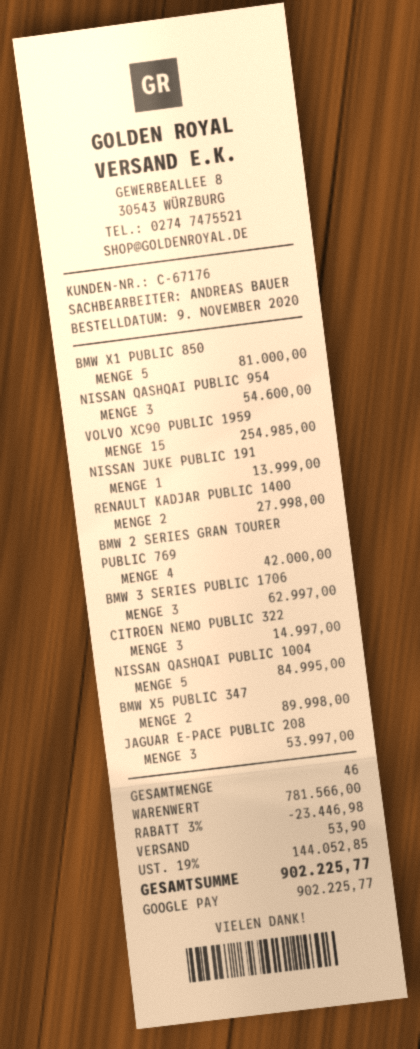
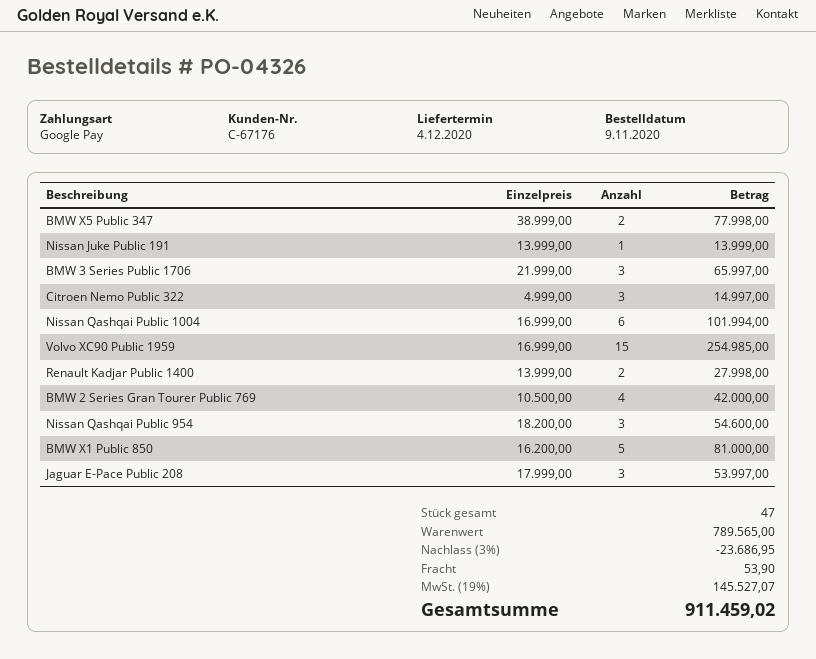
BMW 3 SERIES PUBLIC 1706: 3 for 62997.00 -> 3 for 65997.00
NISSAN QASHQAI PUBLIC 1004: 5 for 84995.00 -> 6 for 101994.00
BMW X5 PUBLIC 347: 2 for 89998.00 -> 2 for 77998.00
total quantity: 46 -> 47
subtotal: 781566.00 -> 789565.00
discount: 3% = 23446.98 -> 3% = 23686.95
tax: 19% = 144052.85 -> 19% = 145527.07
total: 902225.77 -> 911459.02

